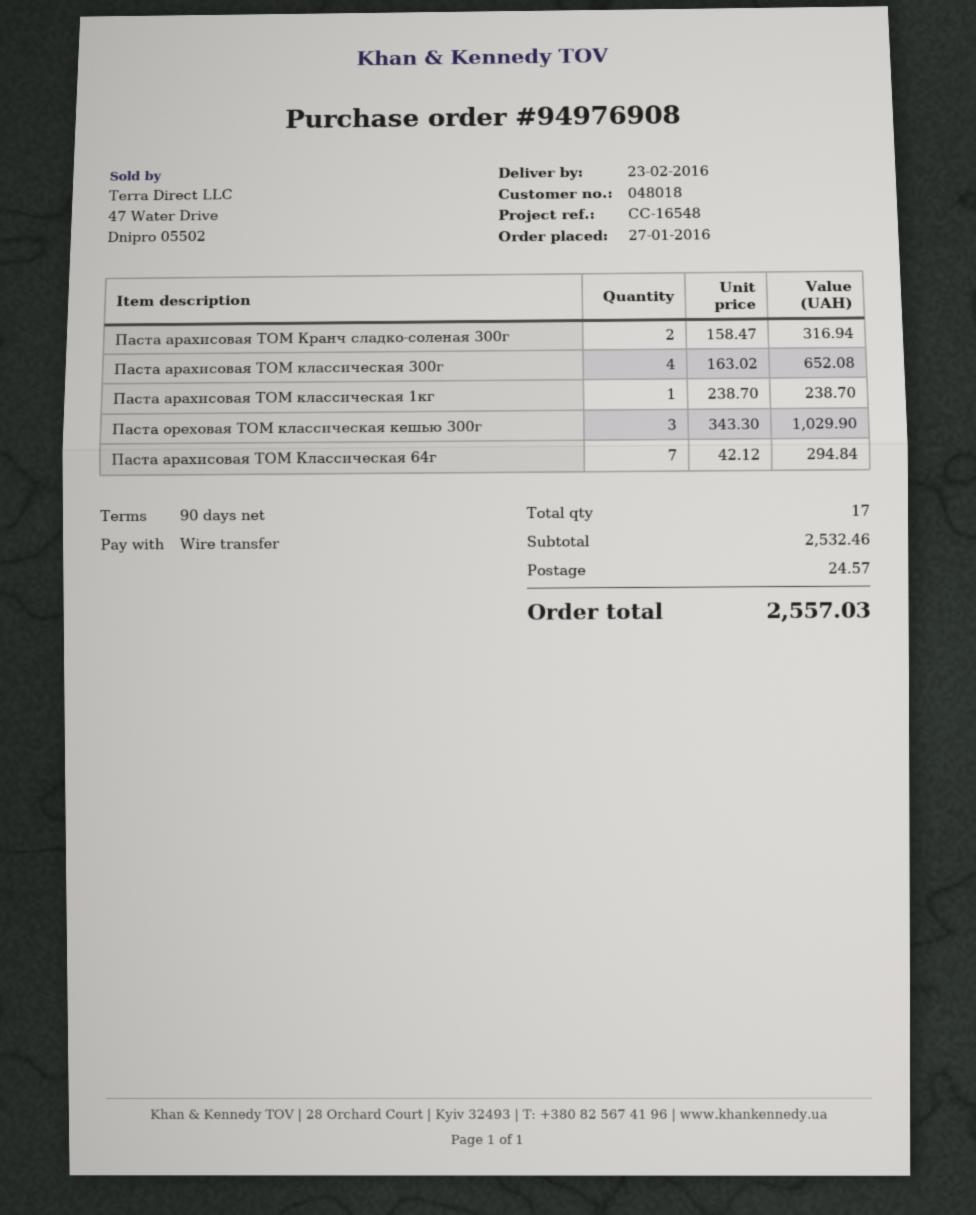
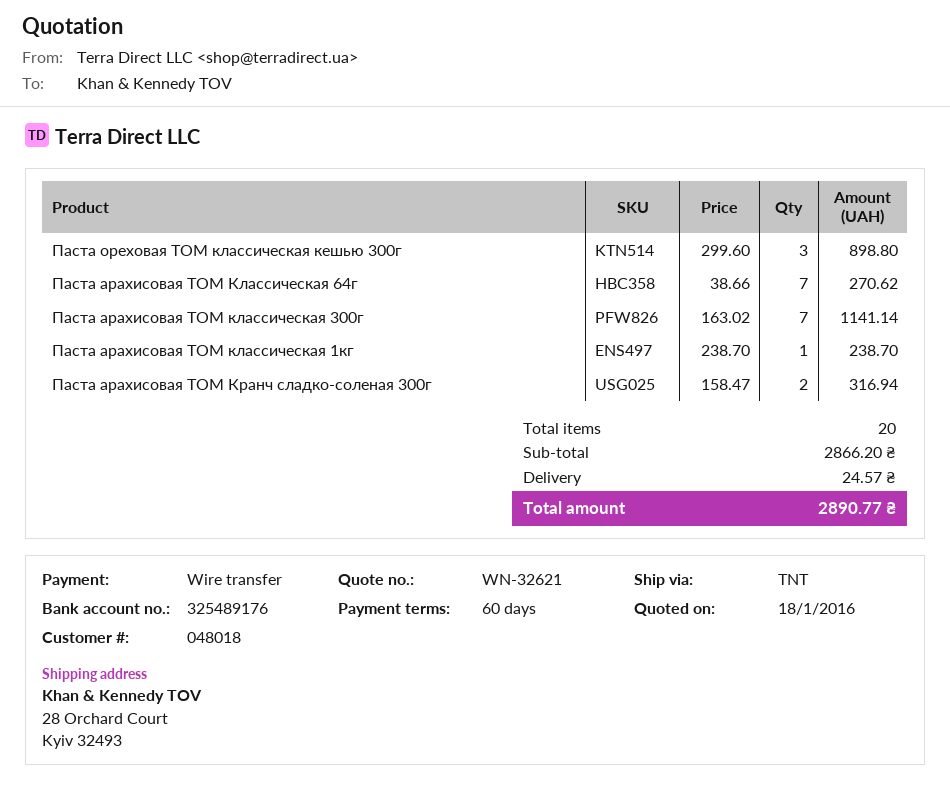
payment terms: 90 days -> 60 days
Паста арахисовая ТOM классическая 300г: 4 x 163.02 = 652.08 -> 7 x 163.02 = 1141.14
Паста ореховая ТOM классическая кешью 300г: 3 x 343.30 = 1029.90 -> 3 x 299.60 = 898.80
Паста арахисовая ТOM Классическая 64г: 7 x 42.12 = 294.84 -> 7 x 38.66 = 270.62
total quantity: 17 -> 20
subtotal: 2532.46 -> 2866.20
total: 2557.03 -> 2890.77

